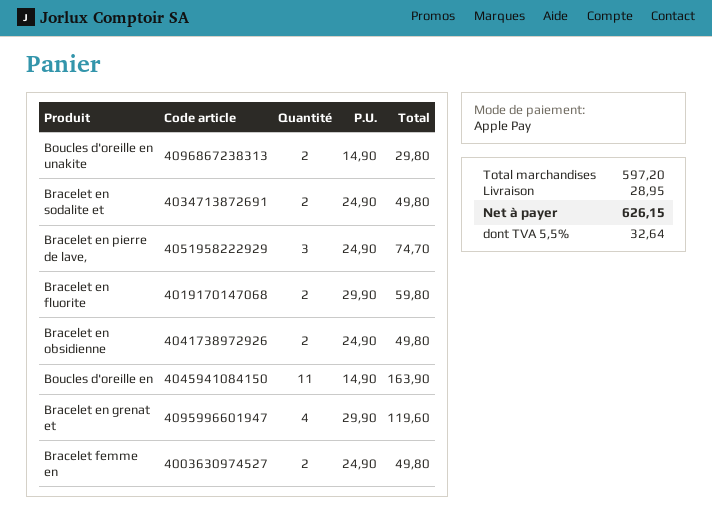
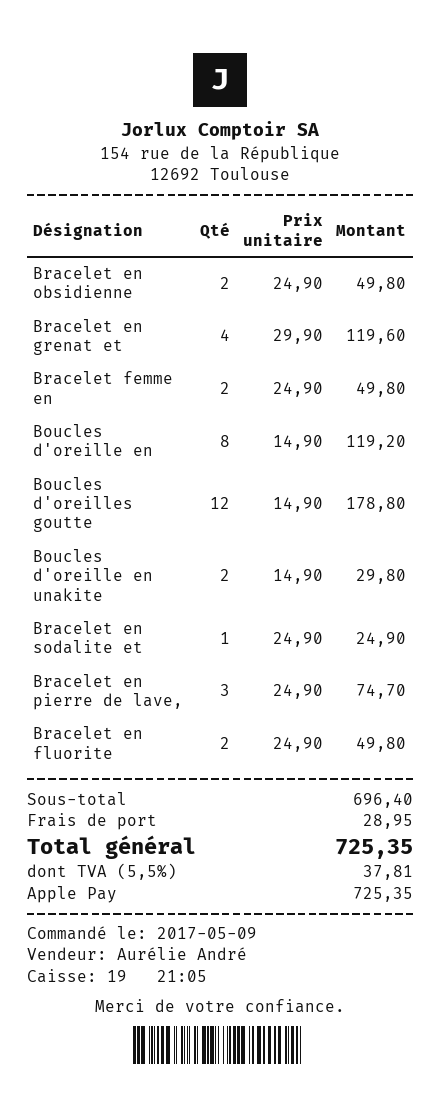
Bracelet en sodalite et: 2 x 24.90 = 49.80 -> 1 x 24.90 = 24.90
Bracelet en fluorite: 2 x 29.90 = 59.80 -> 2 x 24.90 = 49.80
Boucles d'oreille en: 11 x 14.90 = 163.90 -> 8 x 14.90 = 119.20
Boucles d'oreilles goutte: none -> 12 x 14.90 = 178.80
subtotal: 597.20 -> 696.40
tax: 5.5% = 32.64 -> 5.5% = 37.81
total: 626.15 -> 725.35

